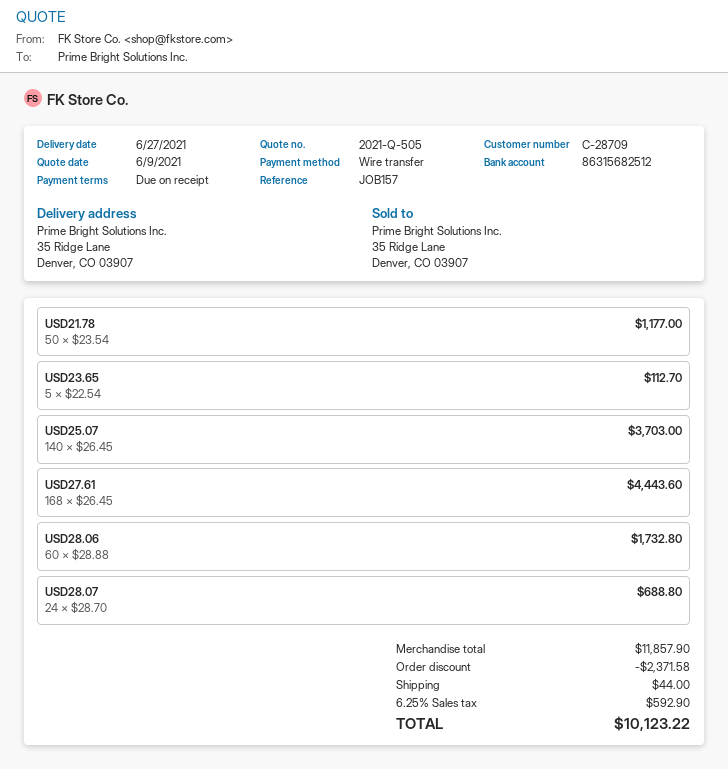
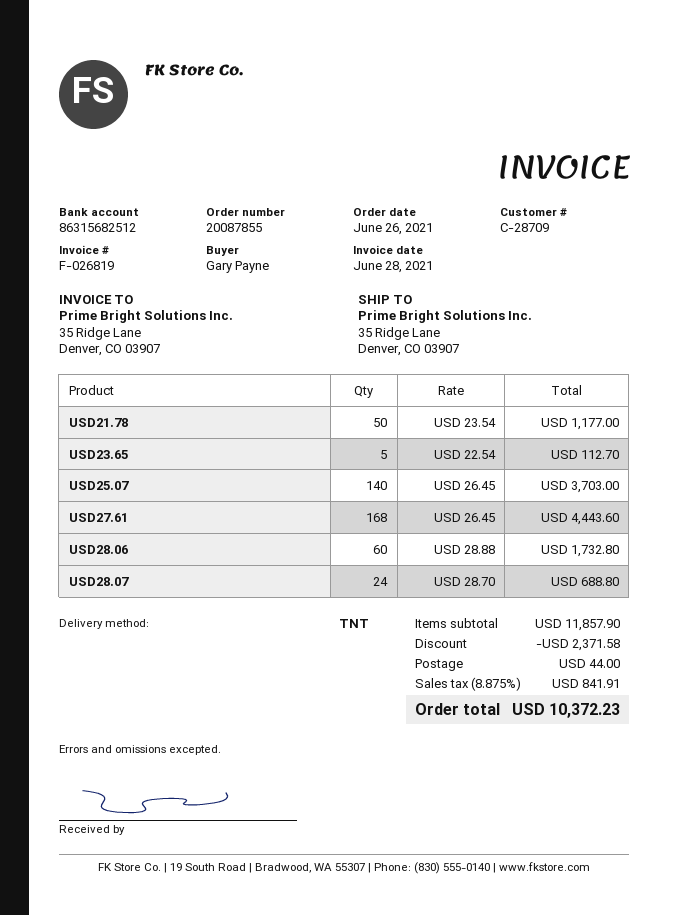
tax: 6.25% = 592.90 -> 8.875% = 841.91
total: 10123.22 -> 10372.23

